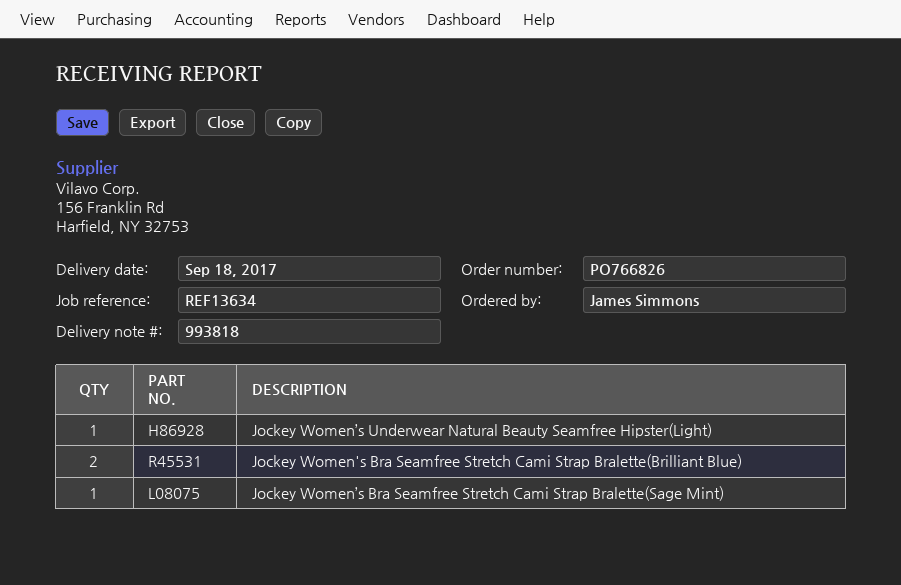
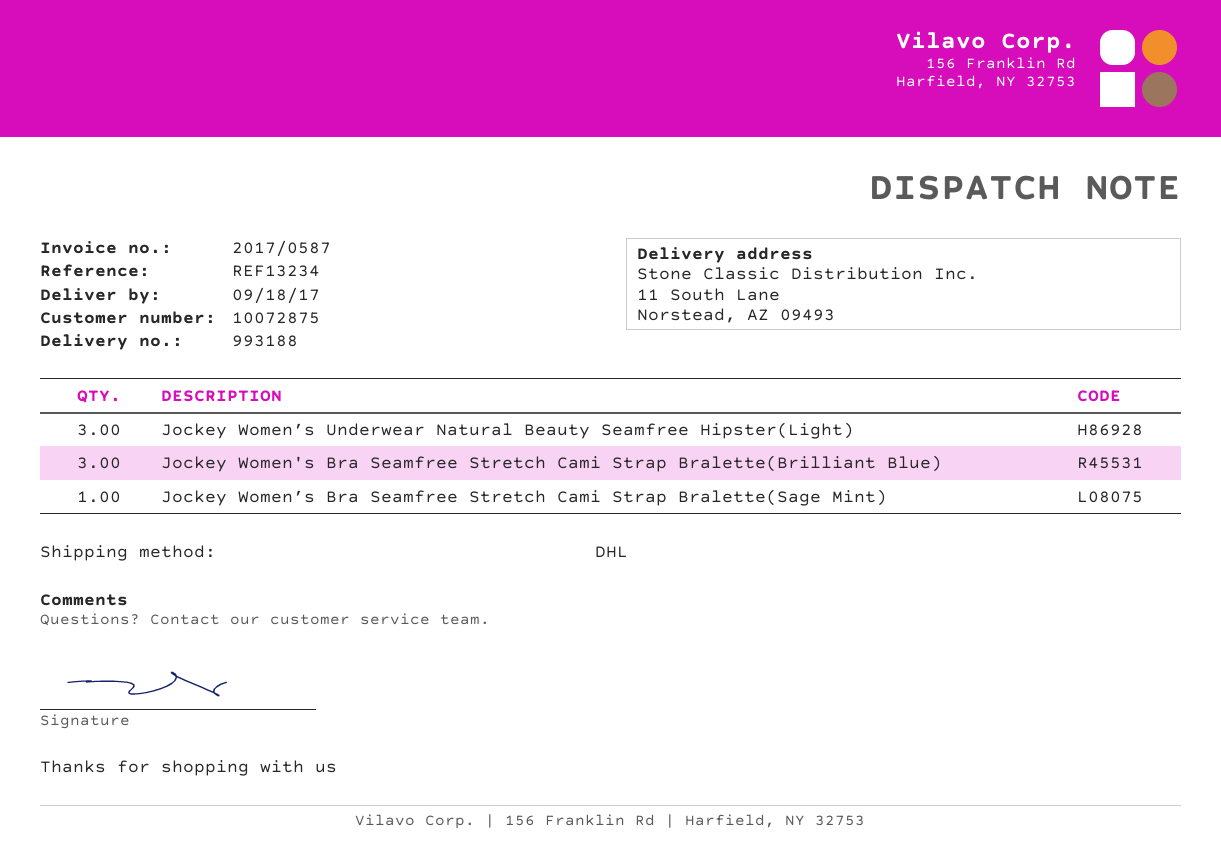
delivery note number: 993818 -> 993188
reference: REF13634 -> REF13234
Jockey Women’s Underwear Natural Beauty Seamfree Hipster(Light): 1 -> 3
Jockey Women's Bra Seamfree Stretch Cami Strap Bralette(Brilliant Blue): 2 -> 3

